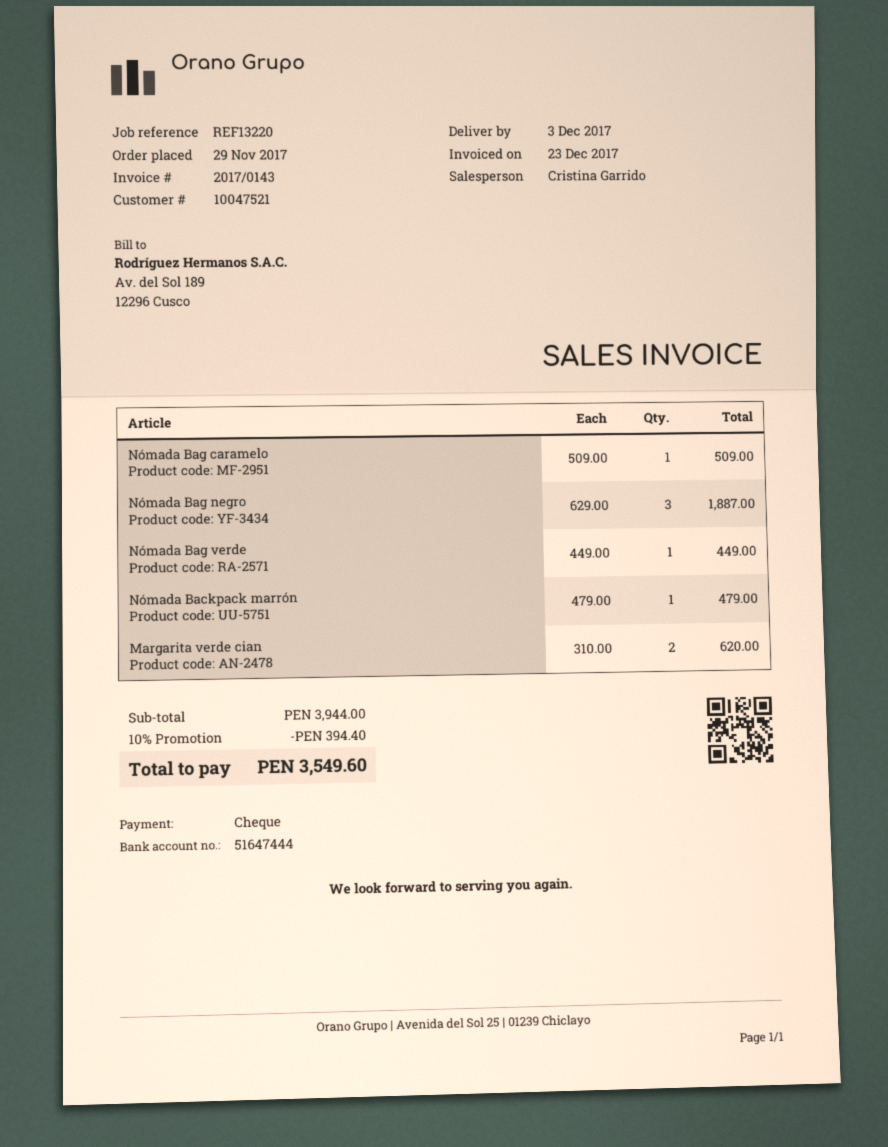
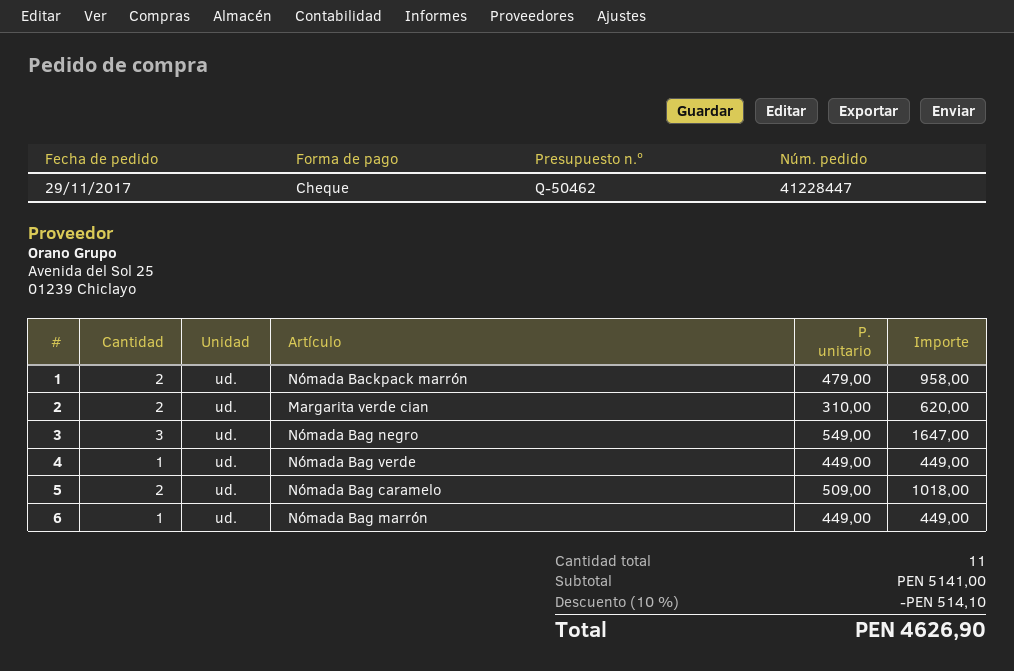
Nómada Bag caramelo: 1 x 509.00 = 509.00 -> 2 x 509.00 = 1018.00
Nómada Bag negro: 3 x 629.00 = 1887.00 -> 3 x 549.00 = 1647.00
Nómada Backpack marrón: 1 x 479.00 = 479.00 -> 2 x 479.00 = 958.00
Nómada Bag marrón: none -> 1 x 449.00 = 449.00
subtotal: 3944.00 -> 5141.00
discount: 10% = 394.40 -> 10% = 514.10
total: 3549.60 -> 4626.90

